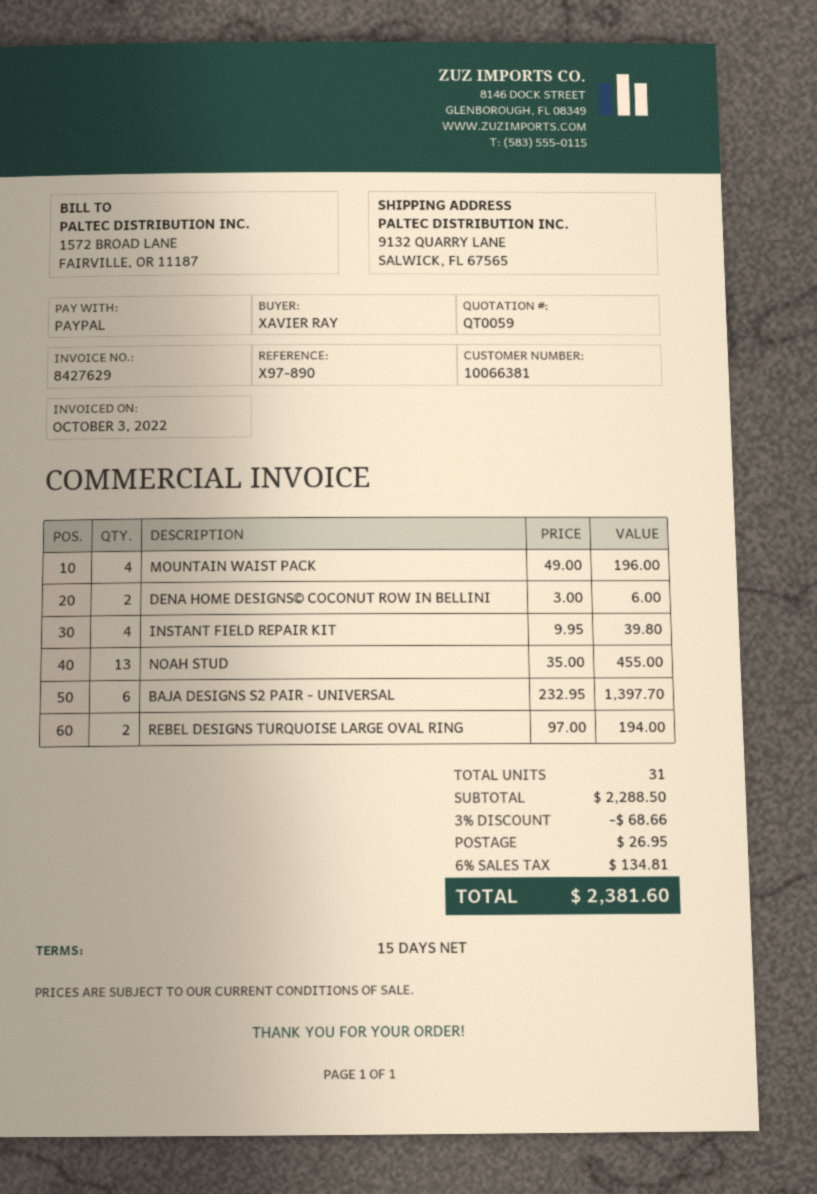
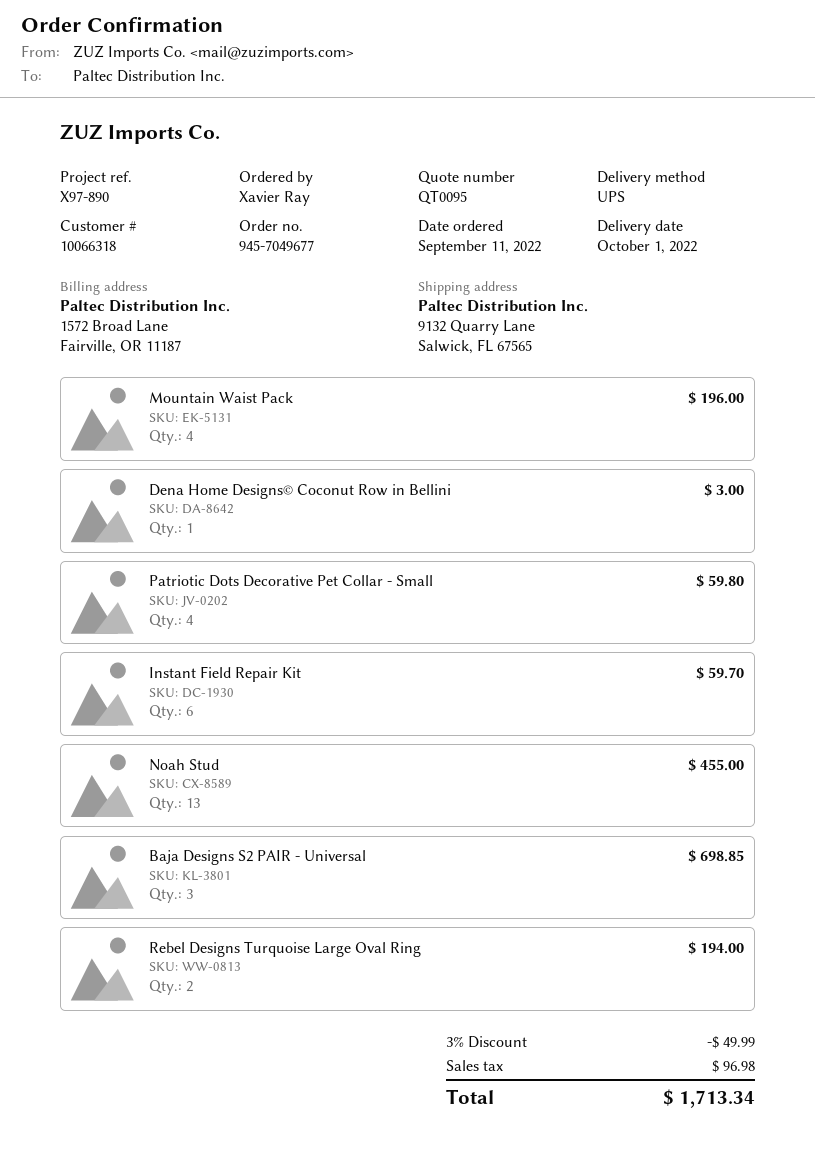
quote number: QT0059 -> QT0095
customer number: 10066381 -> 10066318
DENA HOME DESIGNS© COCONUT ROW IN BELLINI: 2 for 6.00 -> 1 for 3.00
INSTANT FIELD REPAIR KIT: 4 for 39.80 -> 6 for 59.70
BAJA DESIGNS S2 PAIR - UNIVERSAL: 6 for 1397.70 -> 3 for 698.85
Patriotic Dots Decorative Pet Collar - Small: none -> 4 for 59.80
discount: 3% = 68.66 -> 3% = 49.99
shipping: 26.95 -> none
tax: 134.81 -> 96.98
total: 2381.60 -> 1713.34

